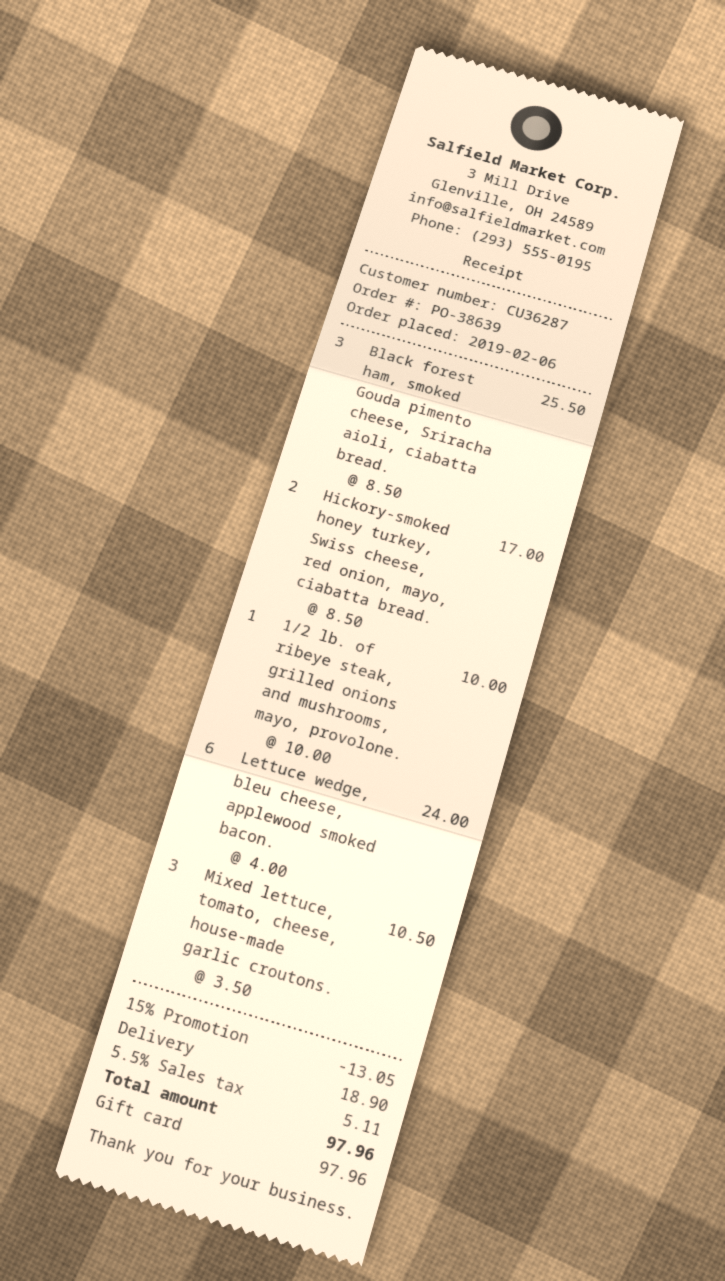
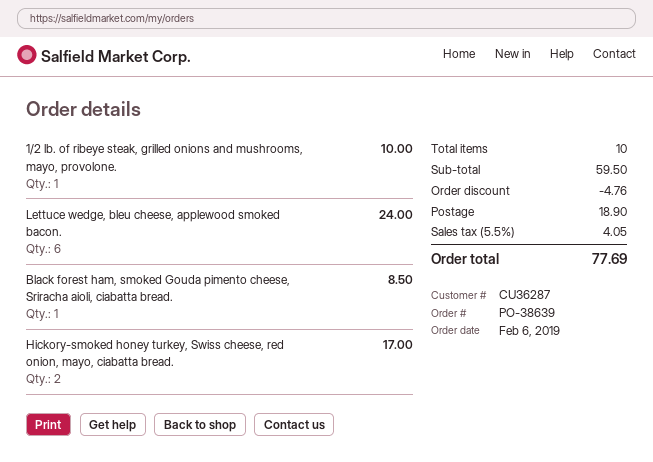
Black forest ham, smoked Gouda pimento cheese, Sriracha aioli, ciabatta bread.: 3 for 25.50 -> 1 for 8.50
Mixed lettuce, tomato, cheese, house-made garlic croutons.: 3 for 10.50 -> none
discount: 13.05 -> 4.76
tax: 5.5% = 5.11 -> 5.5% = 4.05
total: 97.96 -> 77.69

